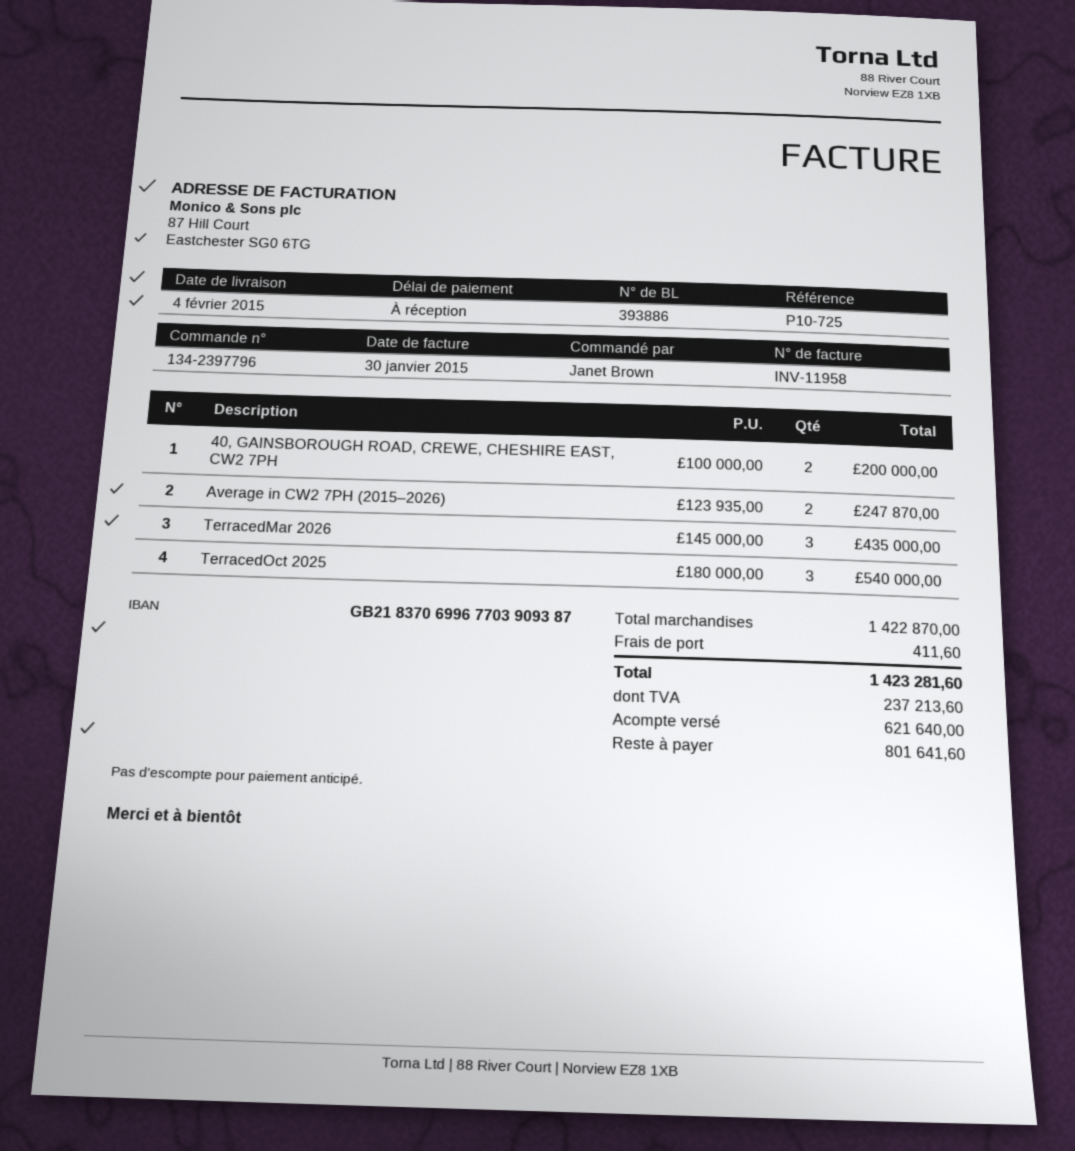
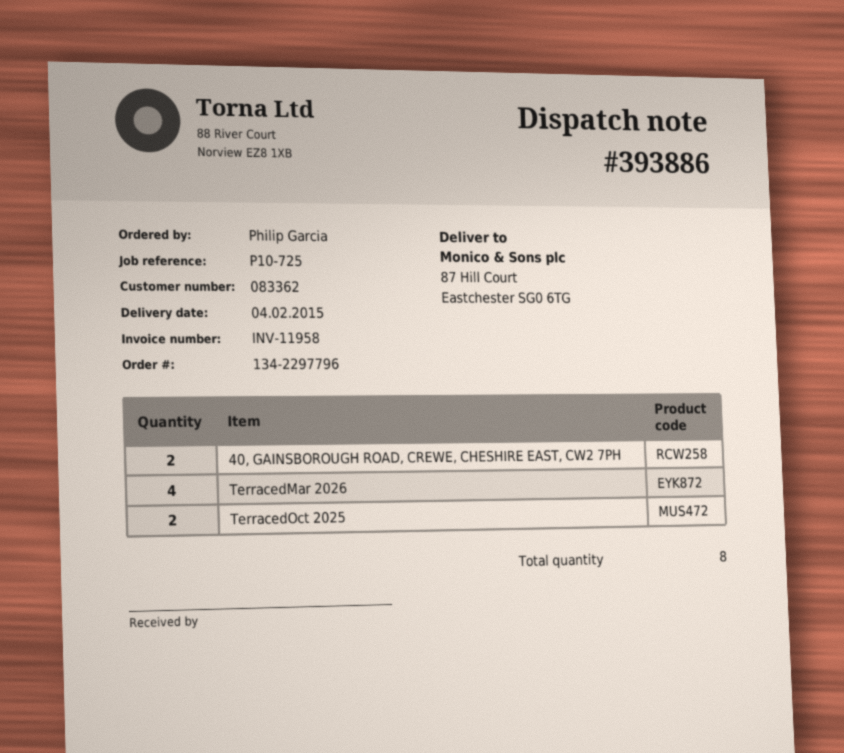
order number: 134-2397796 -> 134-2297796
ordered by: Janet Brown -> Philip Garcia
Average in CW2 7PH (2015–2026): 2 -> none
TerracedMar 2026: 3 -> 4
TerracedOct 2025: 3 -> 2

